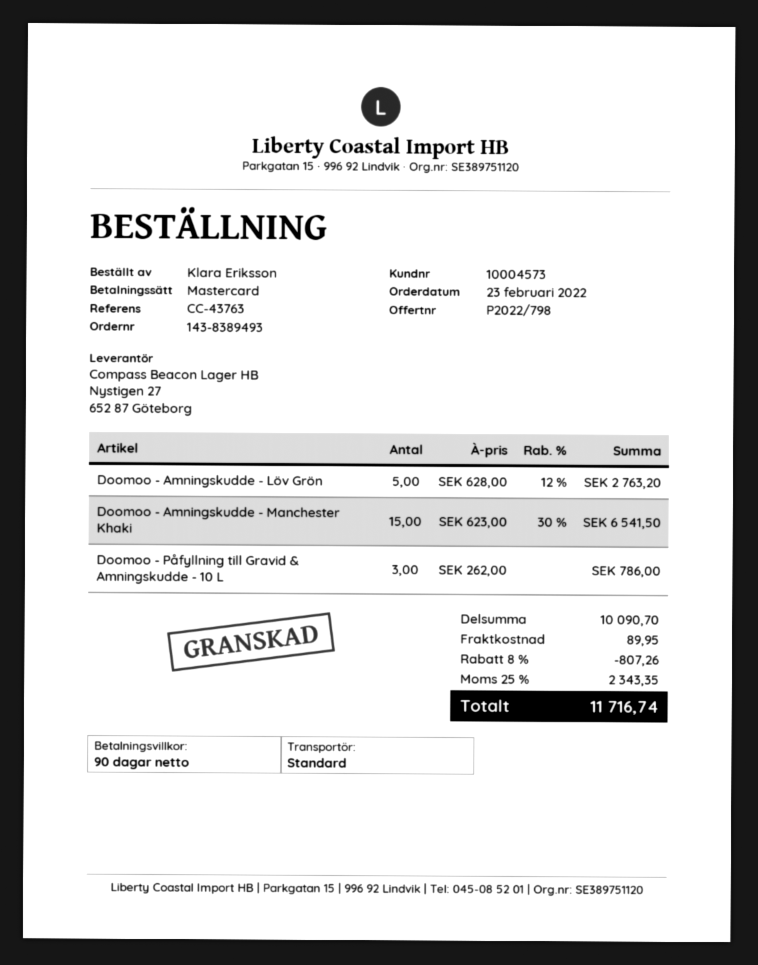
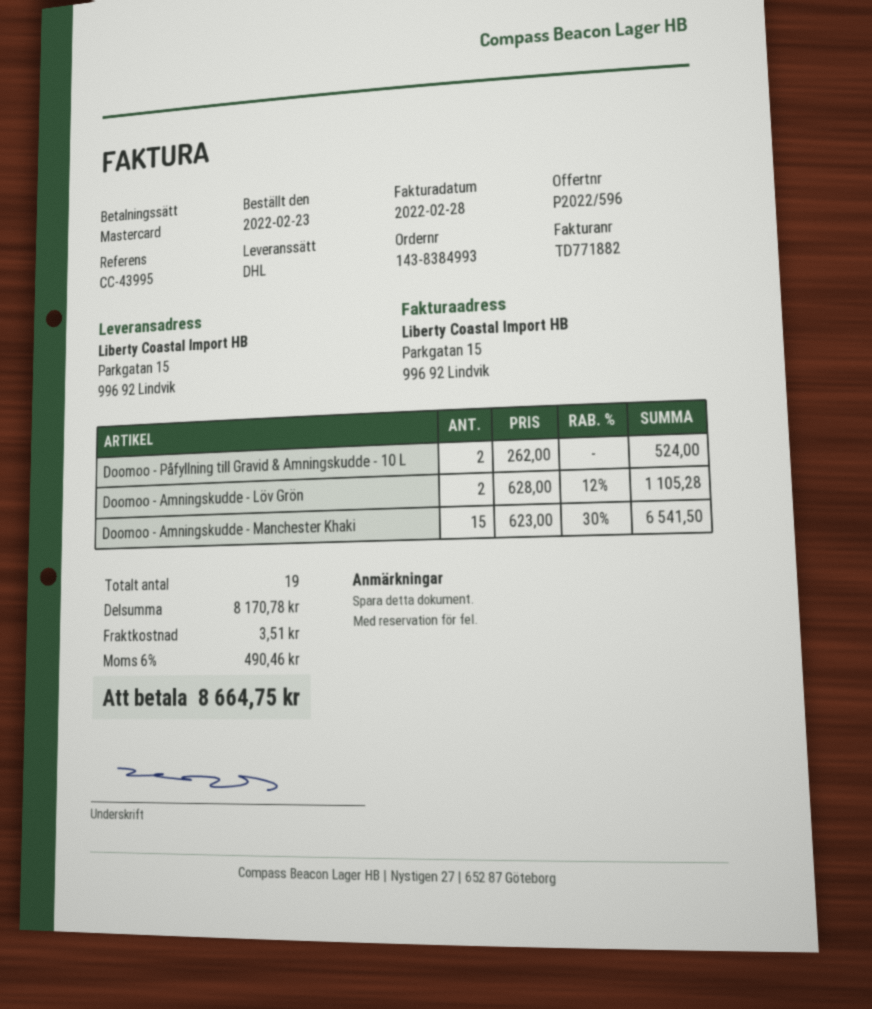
quote number: P2022/798 -> P2022/596
order number: 143-8389493 -> 143-8384993
reference: CC-43763 -> CC-43995
shipping method: standard -> DHL
Doomoo - Amningskudde - Löv Grön: 5 x 628.00 - 12% = 2763.20 -> 2 x 628.00 - 12% = 1105.28
Doomoo - Påfyllning till Gravid & Amningskudde - 10 L: 3 x 262.00 = 786.00 -> 2 x 262.00 = 524.00
subtotal: 10090.70 -> 8170.78
discount: 8% = 807.26 -> none
shipping: 89.95 -> 3.51
tax: 25% = 2343.35 -> 6% = 490.46
total: 11716.74 -> 8664.75

